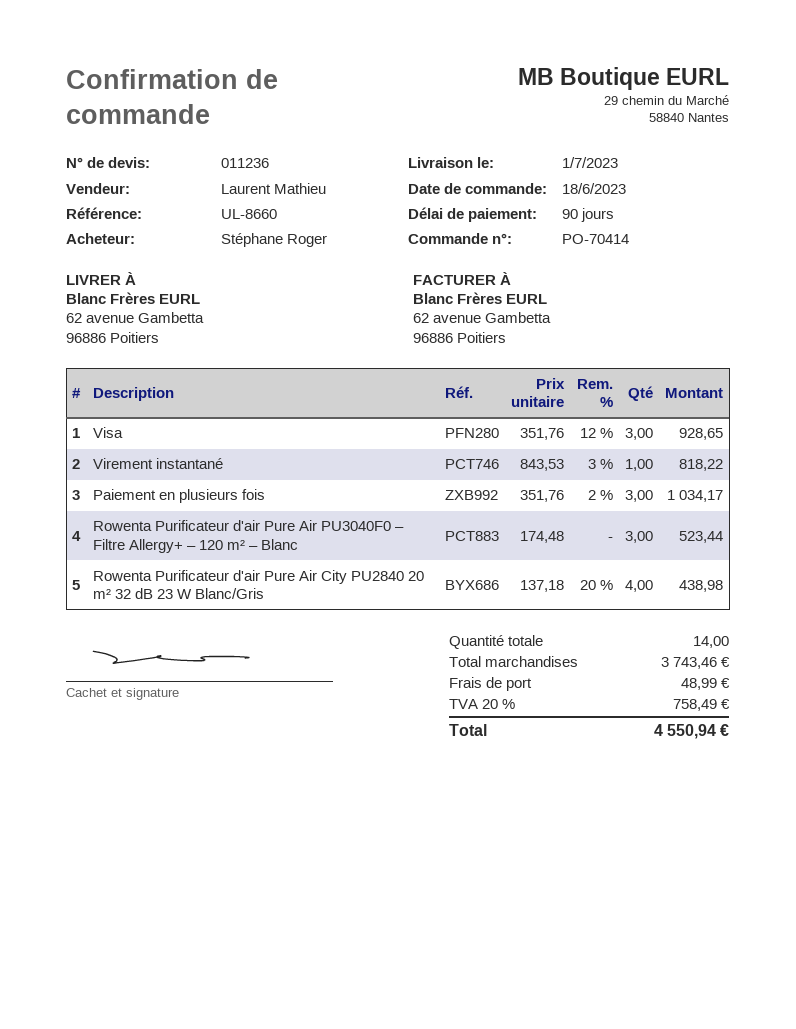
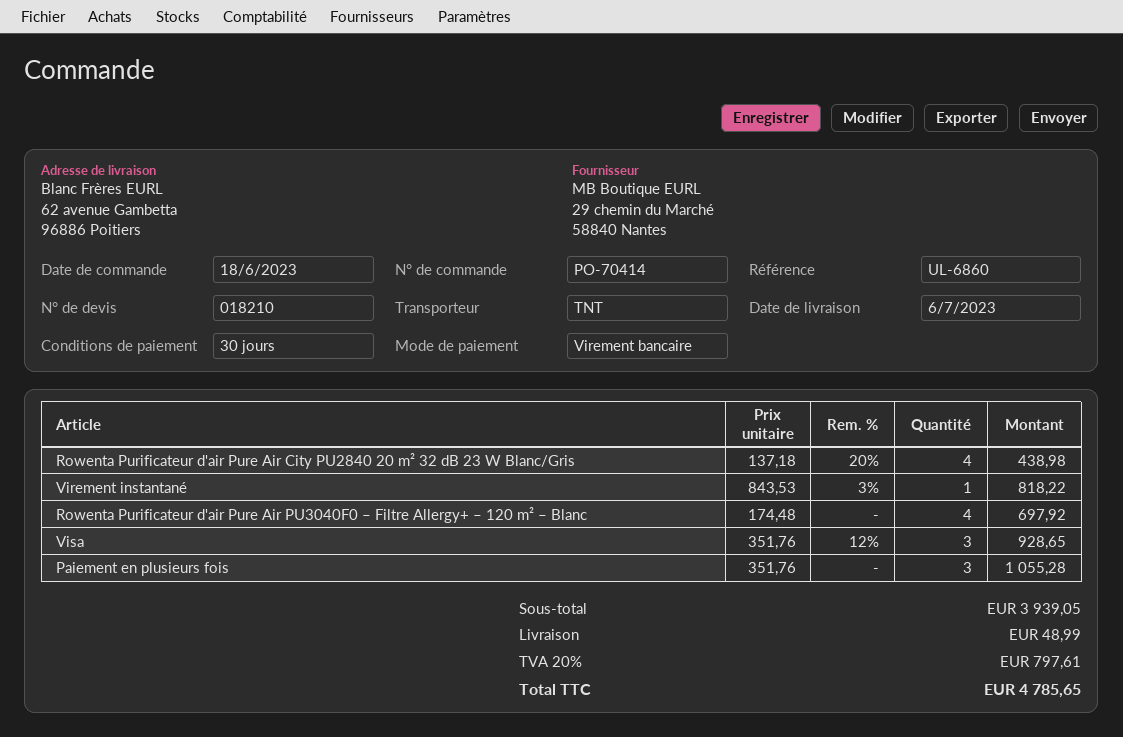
quote number: 011236 -> 018210
delivery date: 2023-07-01 -> 2023-07-06
payment terms: 90 days -> 30 days
reference: UL-8660 -> UL-6860
Paiement en plusieurs fois: 3 x 351.76 - 2% = 1034.17 -> 3 x 351.76 = 1055.28
Rowenta Purificateur d'air Pure Air PU3040F0 – Filtre Allergy+ – 120 m² – Blanc: 3 x 174.48 = 523.44 -> 4 x 174.48 = 697.92
subtotal: 3743.46 -> 3939.05
tax: 20% = 758.49 -> 20% = 797.61
total: 4550.94 -> 4785.65

